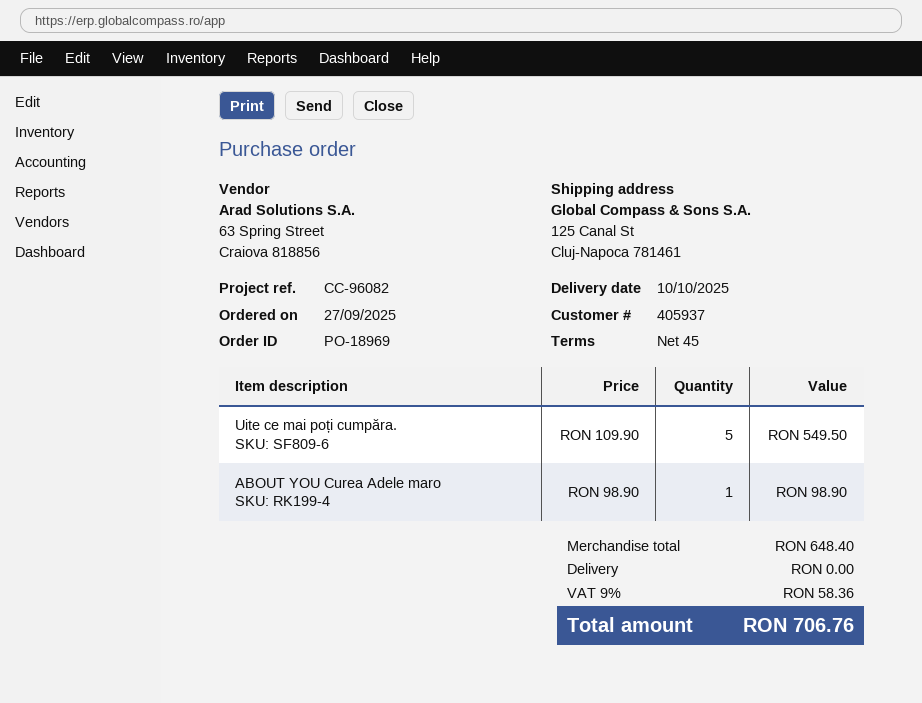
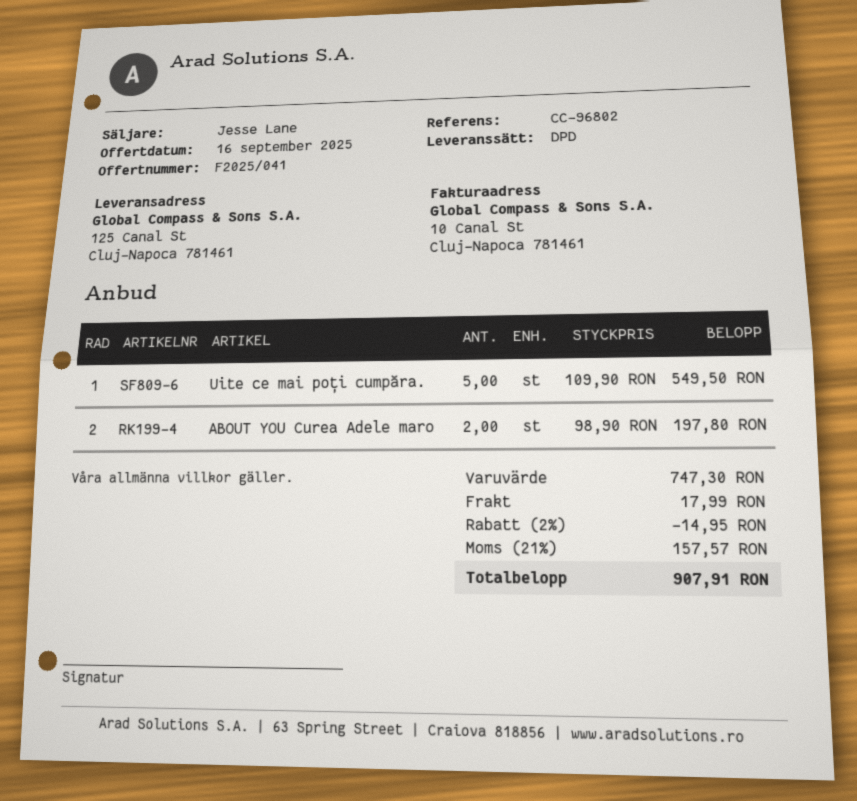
reference: CC-96082 -> CC-96802
ABOUT YOU Curea Adele maro: 1 x 98.90 = 98.90 -> 2 x 98.90 = 197.80
subtotal: 648.40 -> 747.30
discount: none -> 2% = 14.95
shipping: 0.00 -> 17.99
tax: 9% = 58.36 -> 21% = 157.57
total: 706.76 -> 907.91

